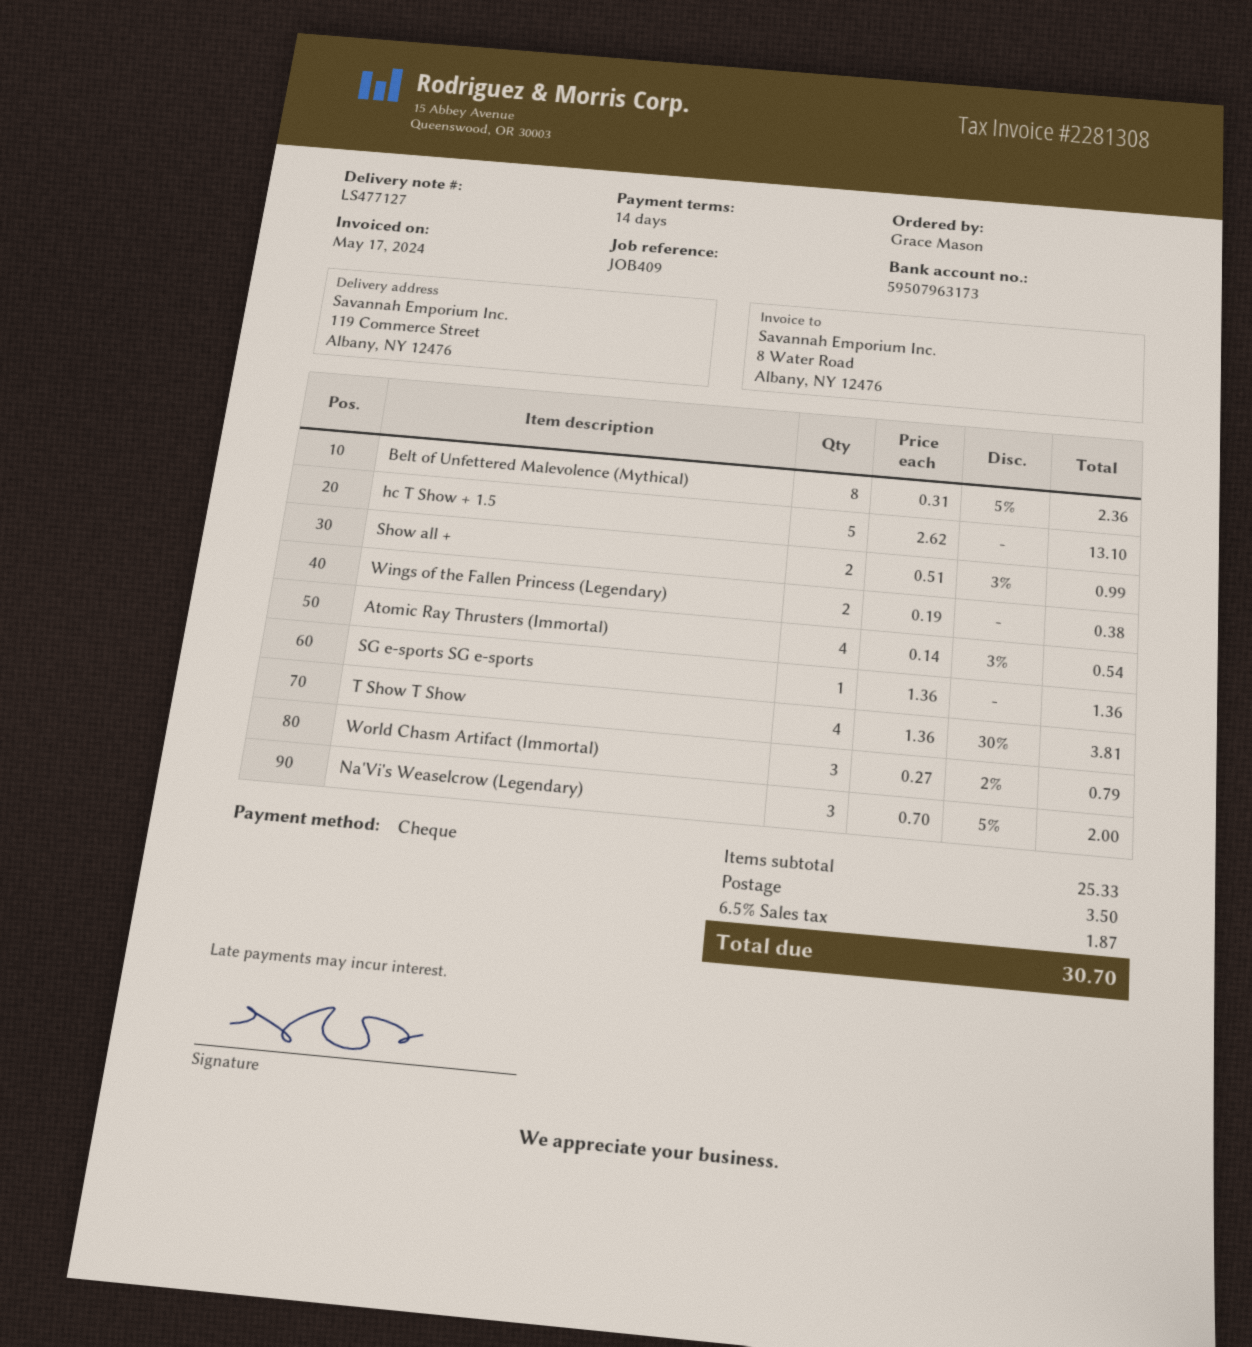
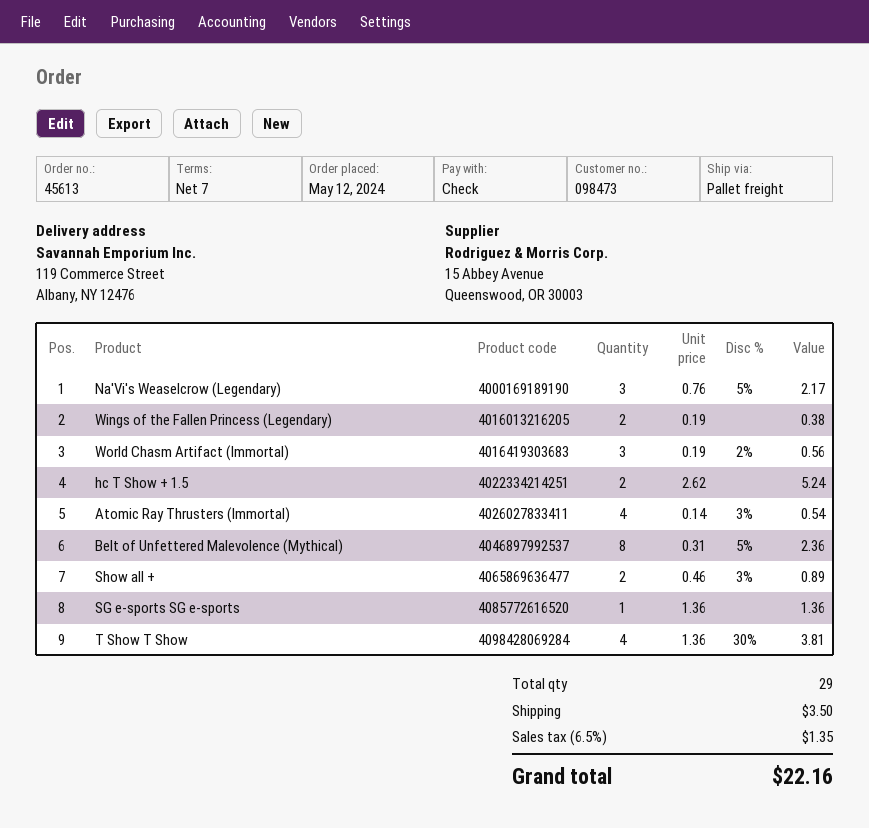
payment terms: 14 days -> 7 days
hc T Show + 1.5: 5 x 2.62 = 13.10 -> 2 x 2.62 = 5.24
Show all +: 2 x 0.51 - 3% = 0.99 -> 2 x 0.46 - 3% = 0.89
World Chasm Artifact (Immortal): 3 x 0.27 - 2% = 0.79 -> 3 x 0.19 - 2% = 0.56
Na'Vi's Weaselcrow (Legendary): 3 x 0.70 - 5% = 2.00 -> 3 x 0.76 - 5% = 2.17
tax: 6.5% = 1.87 -> 6.5% = 1.35
total: 30.70 -> 22.16

